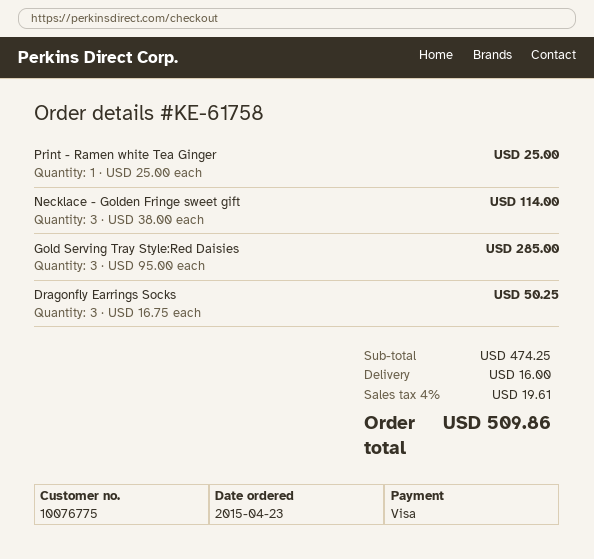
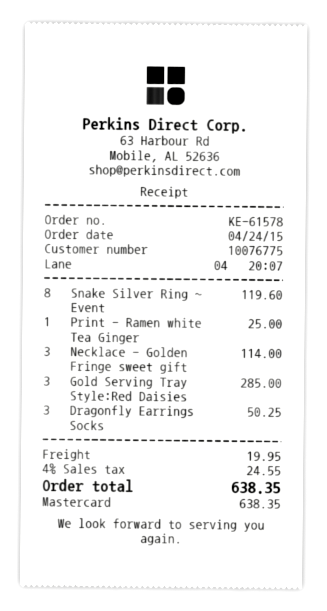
order number: KE-61758 -> KE-61578
order date: 2015-04-23 -> 2015-04-24
payment method: Visa -> Mastercard
Snake Silver Ring ~ Event: none -> 8 for 119.60
shipping: 16.00 -> 19.95
tax: 4% = 19.61 -> 4% = 24.55
total: 509.86 -> 638.35

